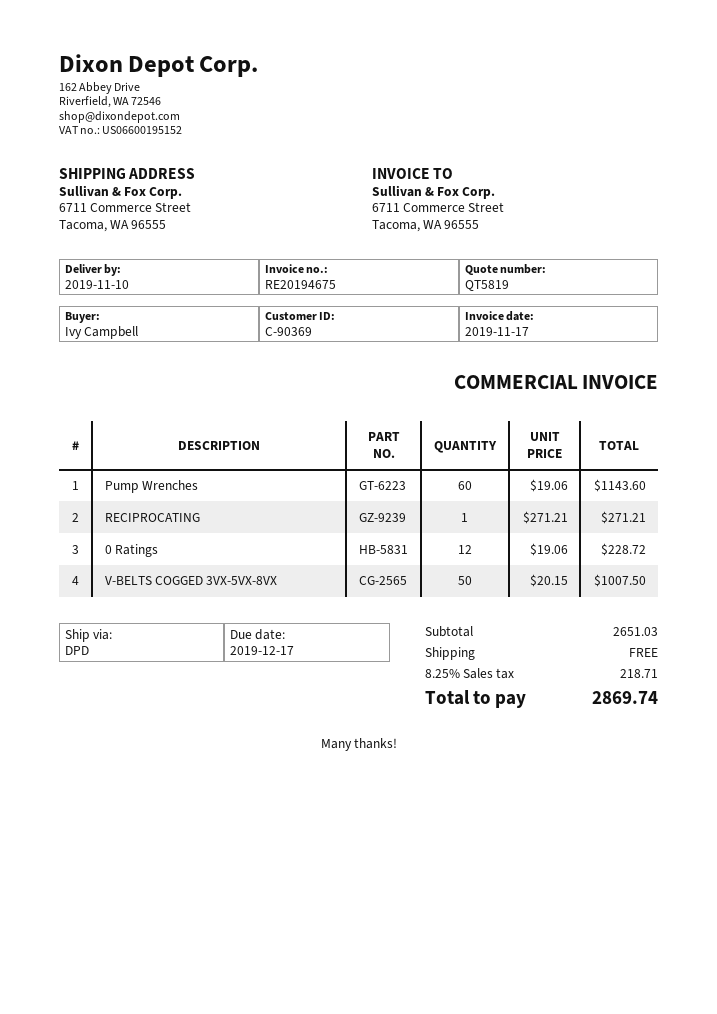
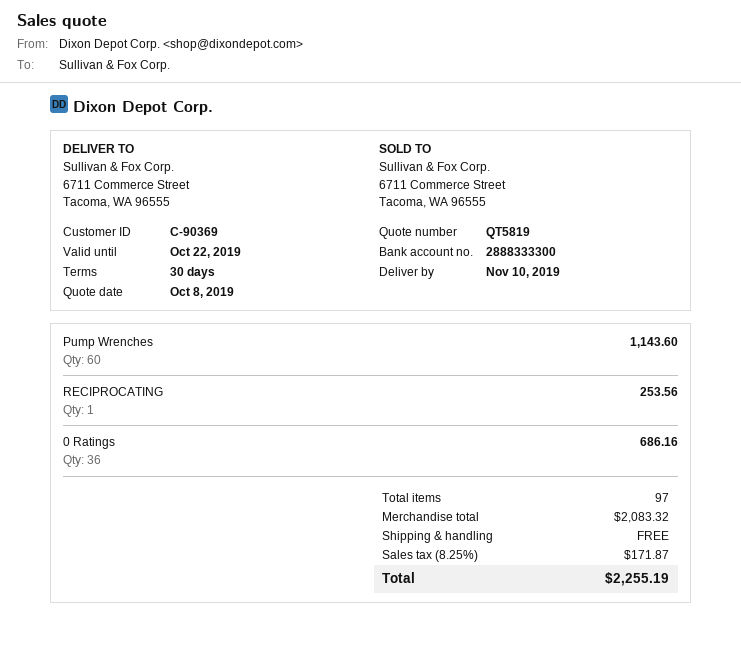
RECIPROCATING: 1 for 271.21 -> 1 for 253.56
0 Ratings: 12 for 228.72 -> 36 for 686.16
V-BELTS COGGED 3VX-5VX-8VX: 50 for 1007.50 -> none
subtotal: 2651.03 -> 2083.32
tax: 8.25% = 218.71 -> 8.25% = 171.87
total: 2869.74 -> 2255.19

